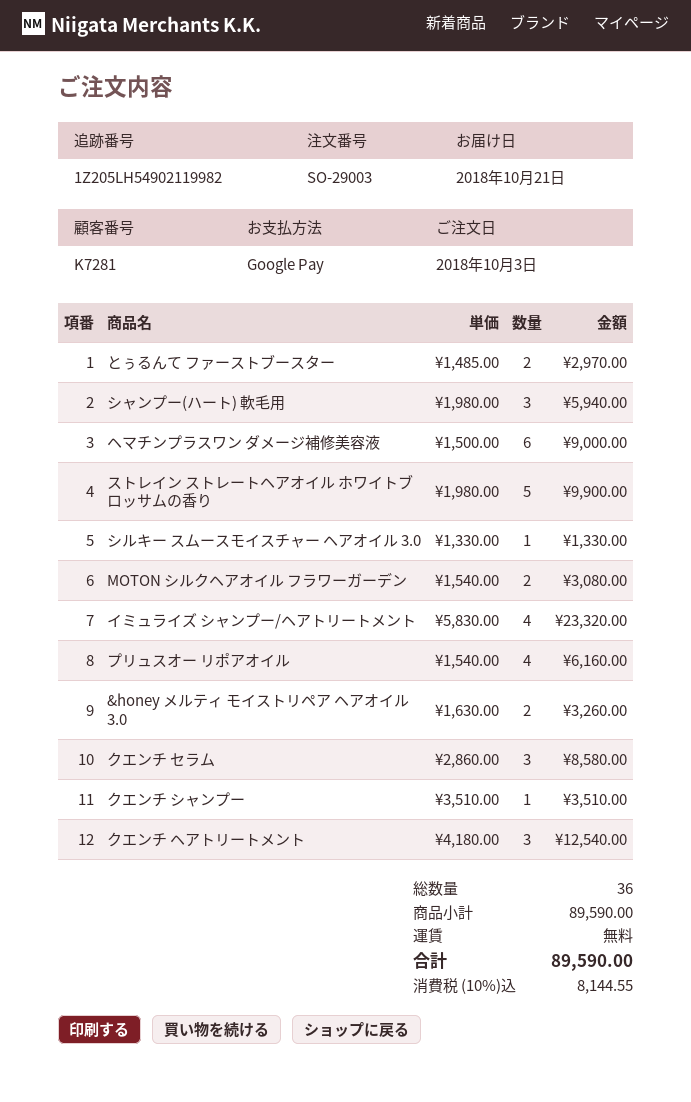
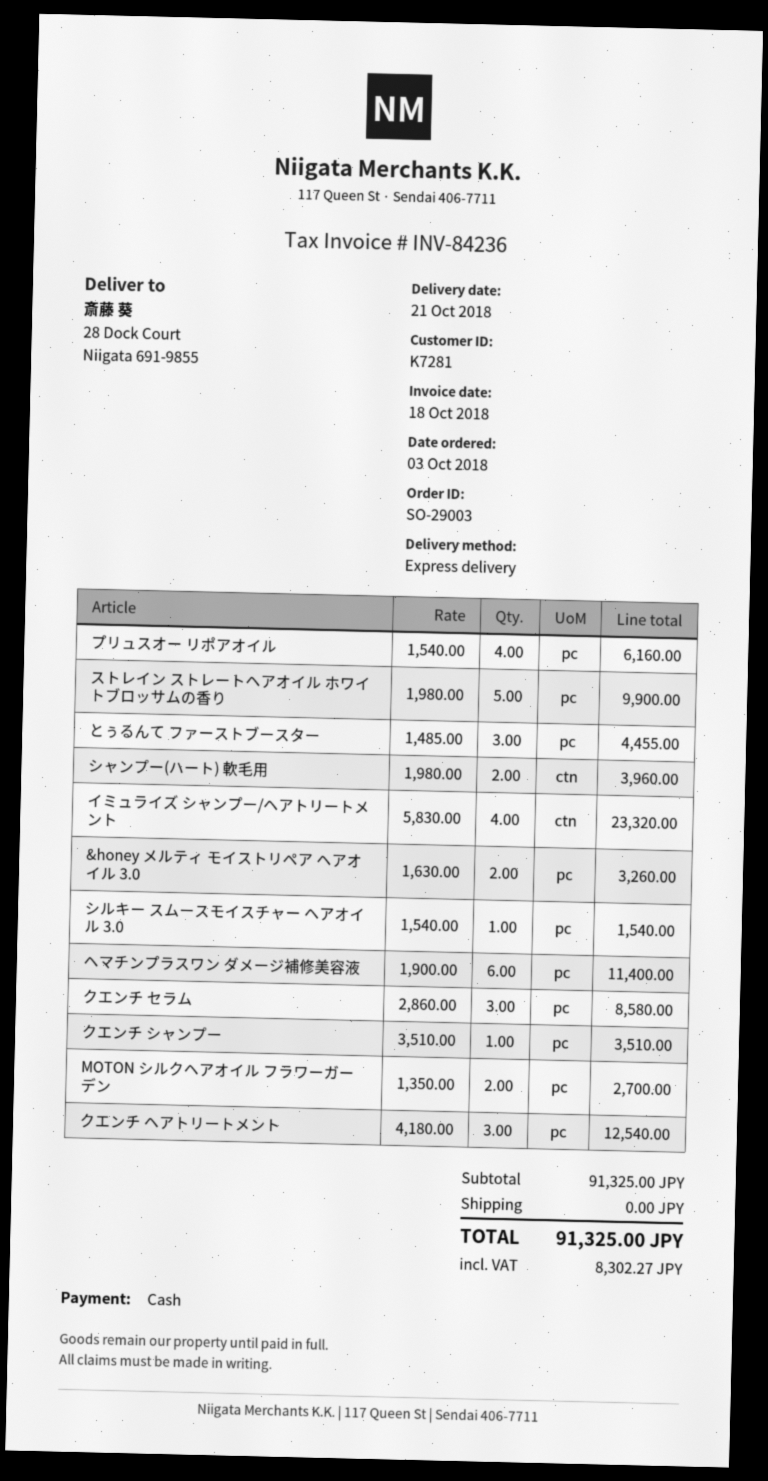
payment method: Google Pay -> cash
とぅるんて ファーストブースター: 2 x 1485.00 = 2970.00 -> 3 x 1485.00 = 4455.00
シャンプー(ハート) 軟毛用: 3 x 1980.00 = 5940.00 -> 2 x 1980.00 = 3960.00
ヘマチンプラスワン ダメージ補修美容液: 6 x 1500.00 = 9000.00 -> 6 x 1900.00 = 11400.00
シルキー スムースモイスチャー ヘアオイル 3.0: 1 x 1330.00 = 1330.00 -> 1 x 1540.00 = 1540.00
MOTON シルクヘアオイル フラワーガーデン: 2 x 1540.00 = 3080.00 -> 2 x 1350.00 = 2700.00
subtotal: 89590.00 -> 91325.00
tax: 8144.55 -> 8302.27
total: 89590.00 -> 91325.00

